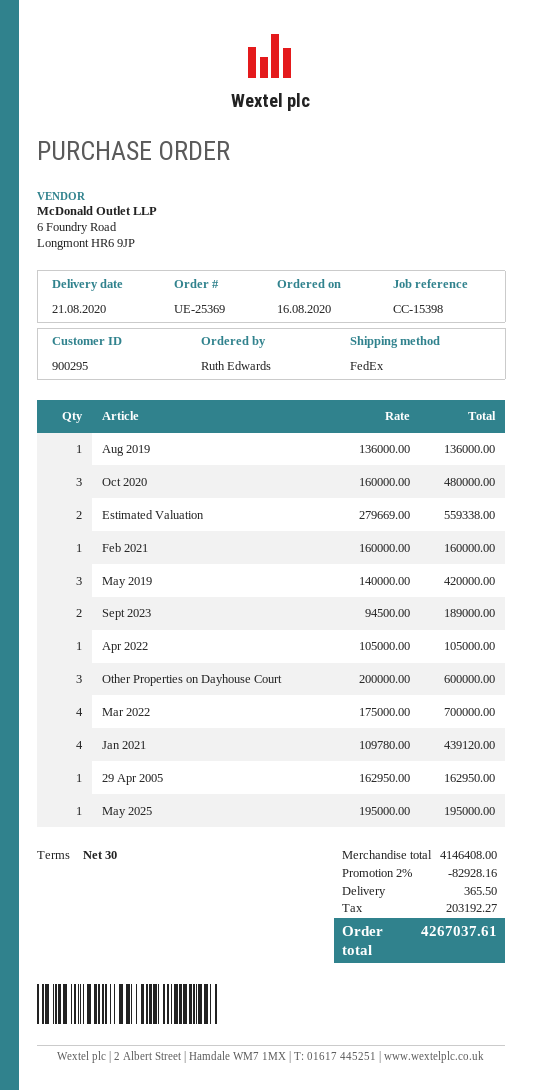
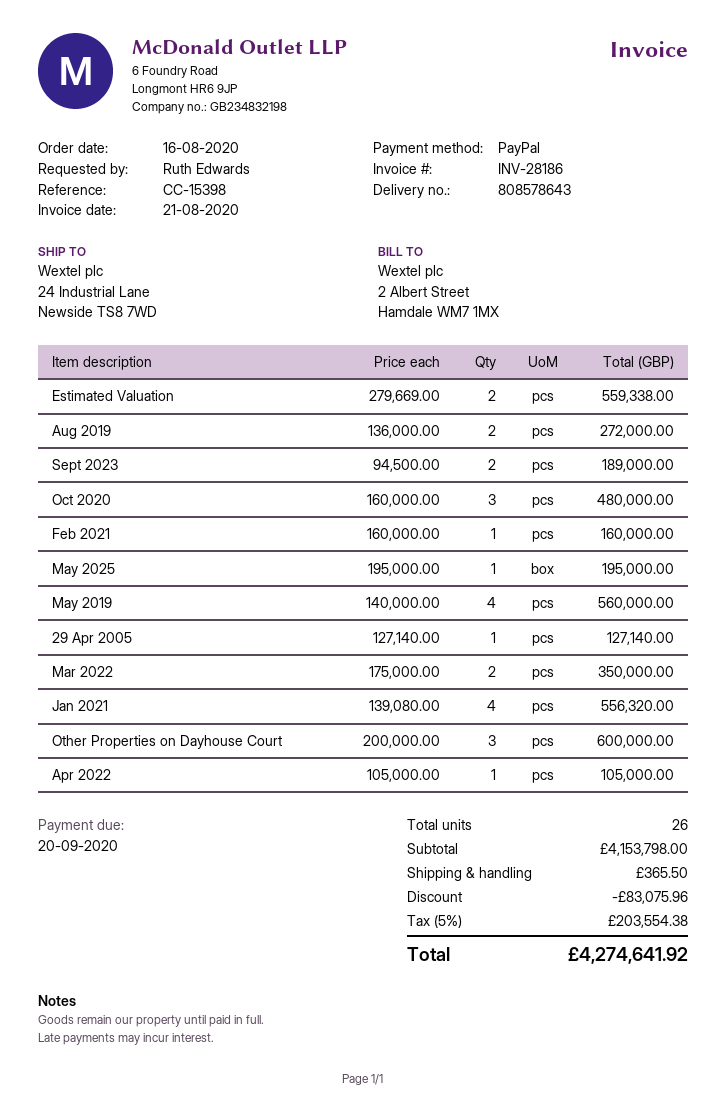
Aug 2019: 1 x 136000.00 = 136000.00 -> 2 x 136000.00 = 272000.00
May 2019: 3 x 140000.00 = 420000.00 -> 4 x 140000.00 = 560000.00
Mar 2022: 4 x 175000.00 = 700000.00 -> 2 x 175000.00 = 350000.00
Jan 2021: 4 x 109780.00 = 439120.00 -> 4 x 139080.00 = 556320.00
29 Apr 2005: 1 x 162950.00 = 162950.00 -> 1 x 127140.00 = 127140.00
subtotal: 4146408.00 -> 4153798.00
discount: 82928.16 -> 83075.96
tax: 203192.27 -> 203554.38
total: 4267037.61 -> 4274641.92

